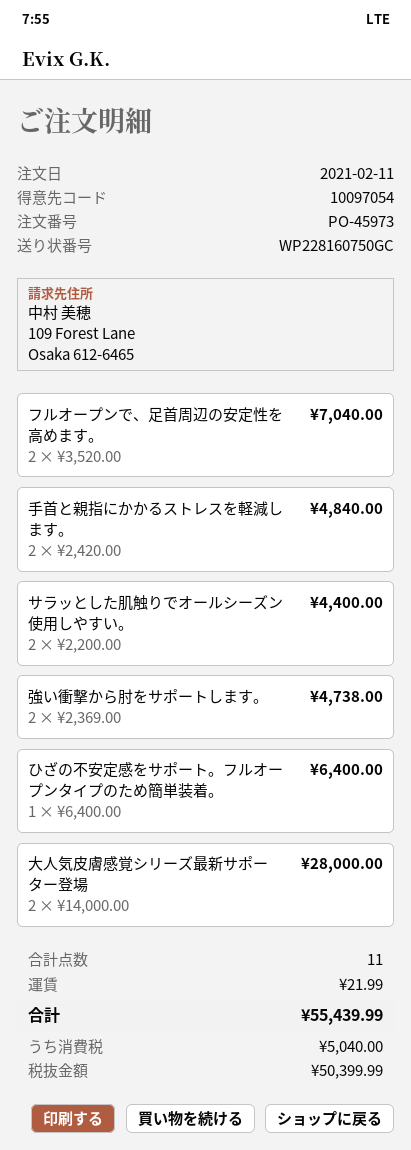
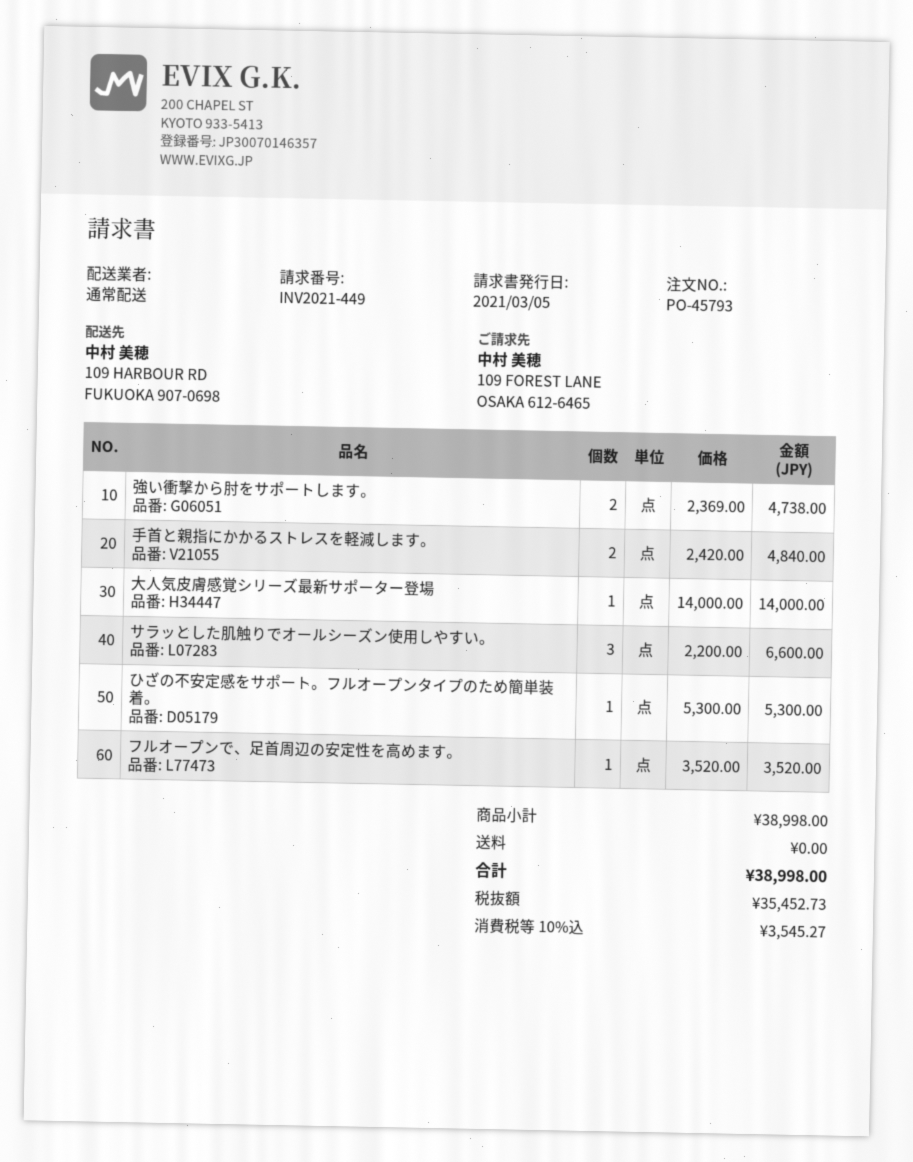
order number: PO-45973 -> PO-45793
フルオープンで、足首周辺の安定性を高めます。: 2 x 3520.00 = 7040.00 -> 1 x 3520.00 = 3520.00
サラッとした肌触りでオールシーズン使用しやすい。: 2 x 2200.00 = 4400.00 -> 3 x 2200.00 = 6600.00
ひざの不安定感をサポート。フルオープンタイプのため簡単装着。: 1 x 6400.00 = 6400.00 -> 1 x 5300.00 = 5300.00
大人気皮膚感覚シリーズ最新サポーター登場: 2 x 14000.00 = 28000.00 -> 1 x 14000.00 = 14000.00
shipping: 21.99 -> 0.00
net: 50399.99 -> 35452.73
tax: 5040.00 -> 3545.27
total: 55439.99 -> 38998.00

